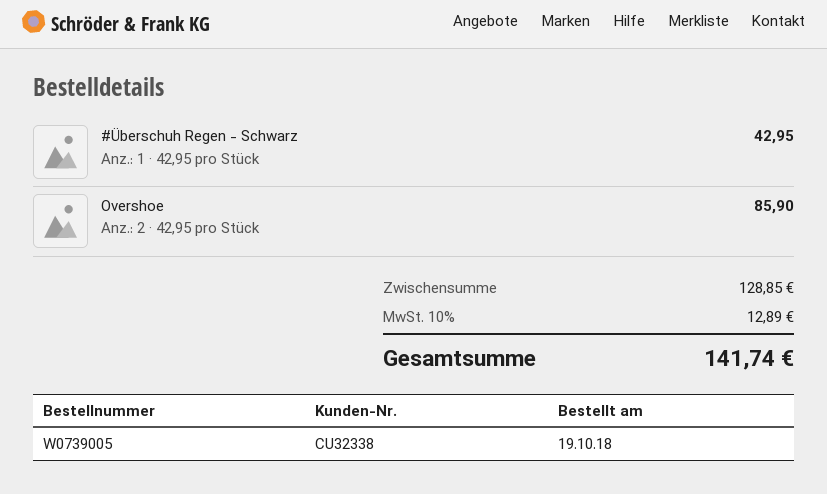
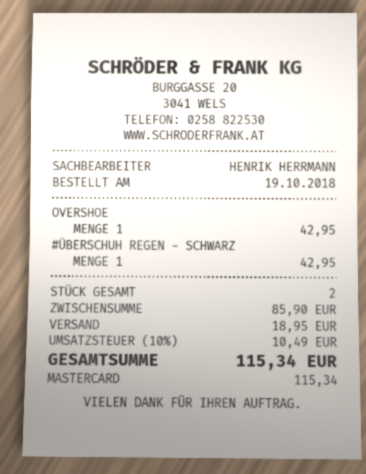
Overshoe: 2 for 85.90 -> 1 for 42.95
subtotal: 128.85 -> 85.90
shipping: none -> 18.95
tax: 10% = 12.89 -> 10% = 10.49
total: 141.74 -> 115.34

